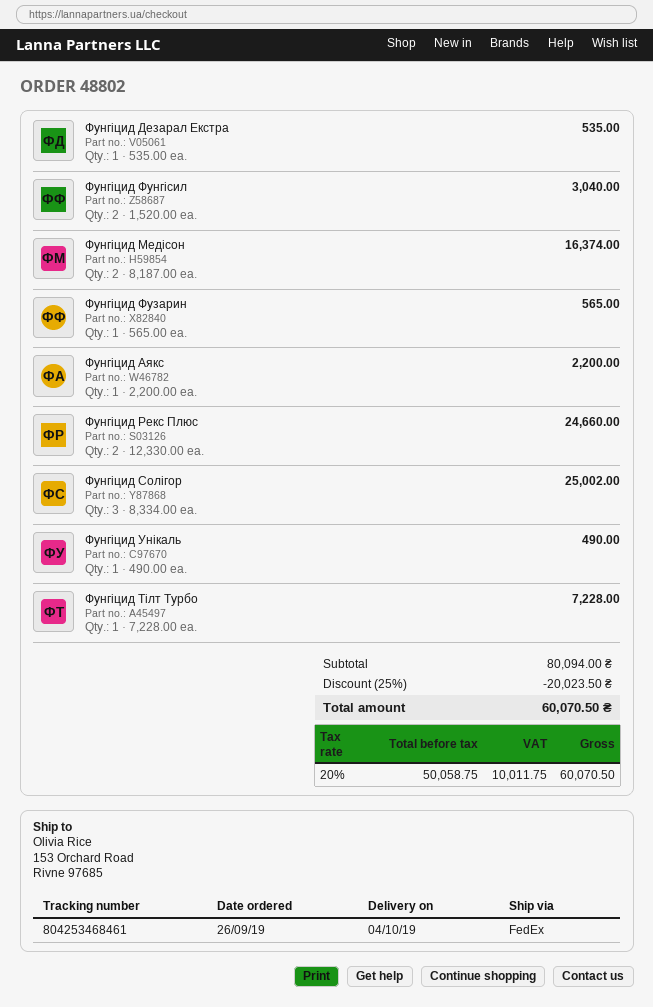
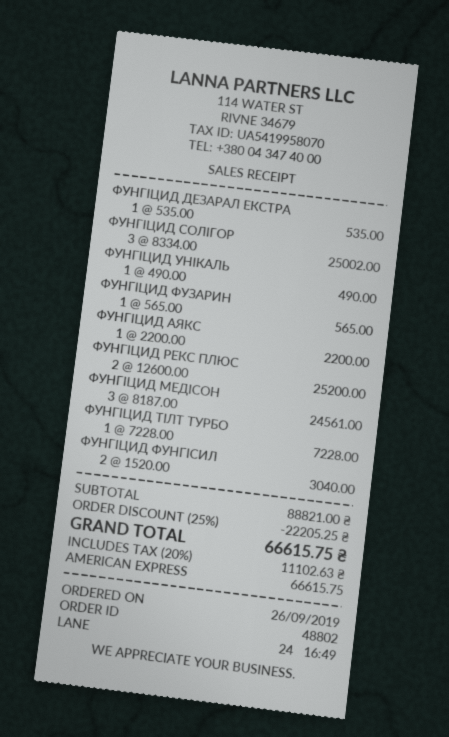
Фунгіцид Медісон: 2 x 8187.00 = 16374.00 -> 3 x 8187.00 = 24561.00
Фунгіцид Рекс Плюс: 2 x 12330.00 = 24660.00 -> 2 x 12600.00 = 25200.00
subtotal: 80094.00 -> 88821.00
discount: 25% = 20023.50 -> 25% = 22205.25
tax: 20% = 10011.75 -> 20% = 11102.63
total: 60070.50 -> 66615.75

